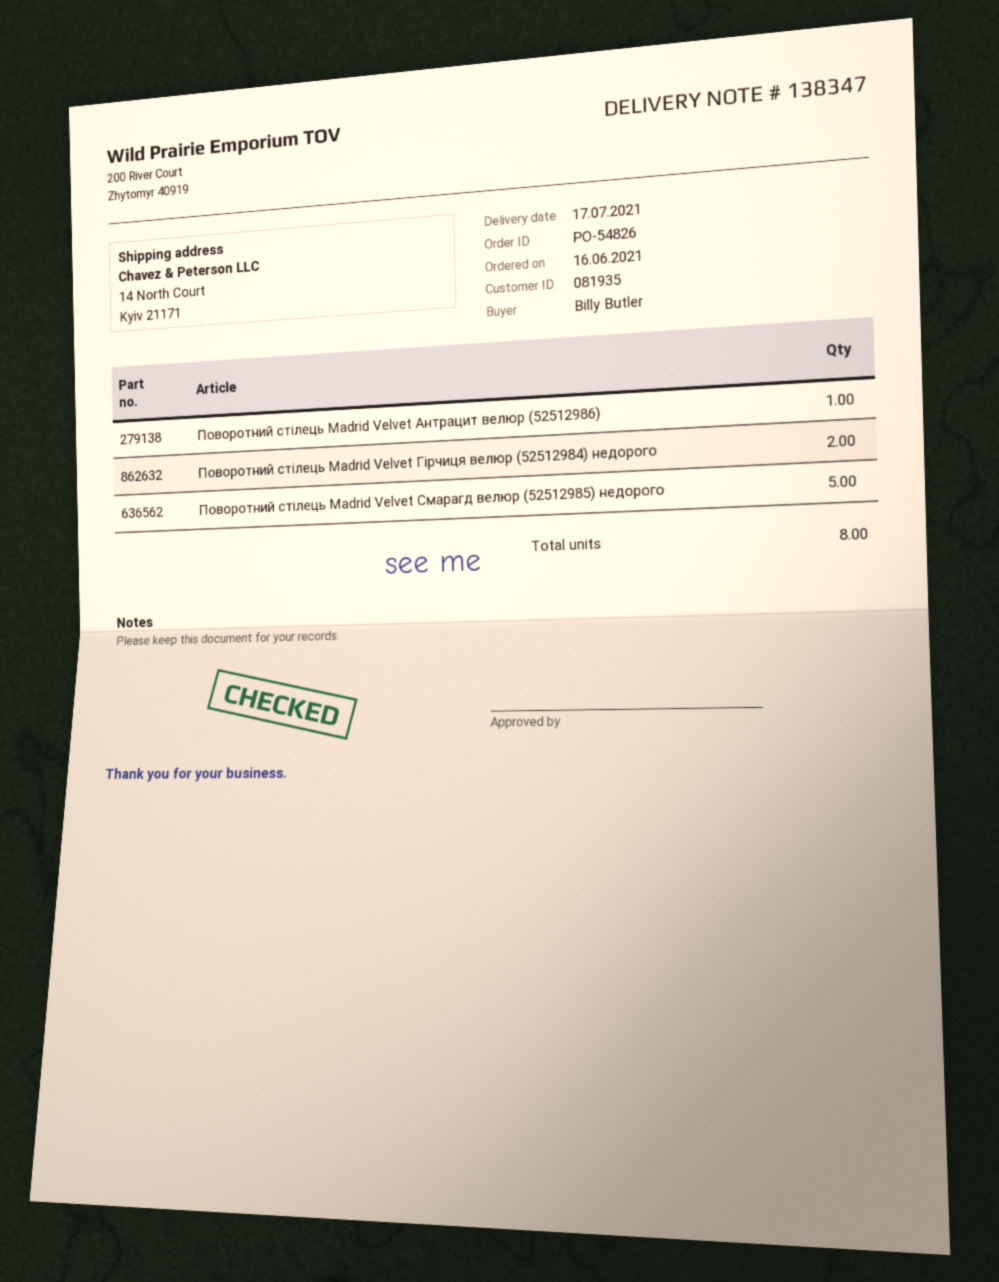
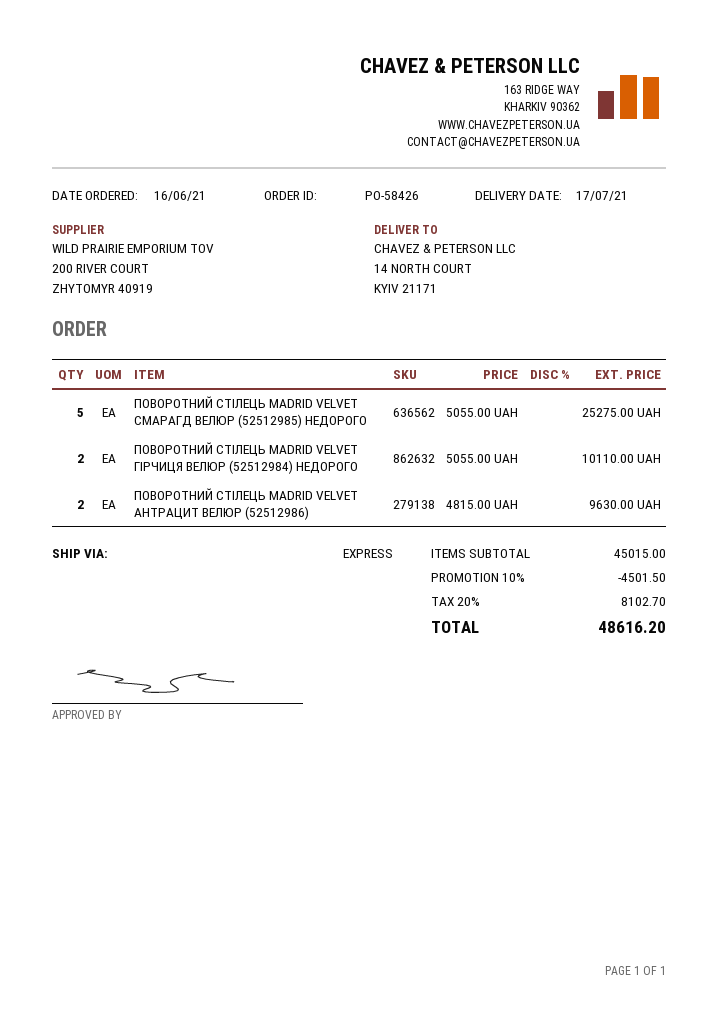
order number: PO-54826 -> PO-58426
Поворотний стілець Madrid Velvet Антрацит велюр (52512986): 1 -> 2

